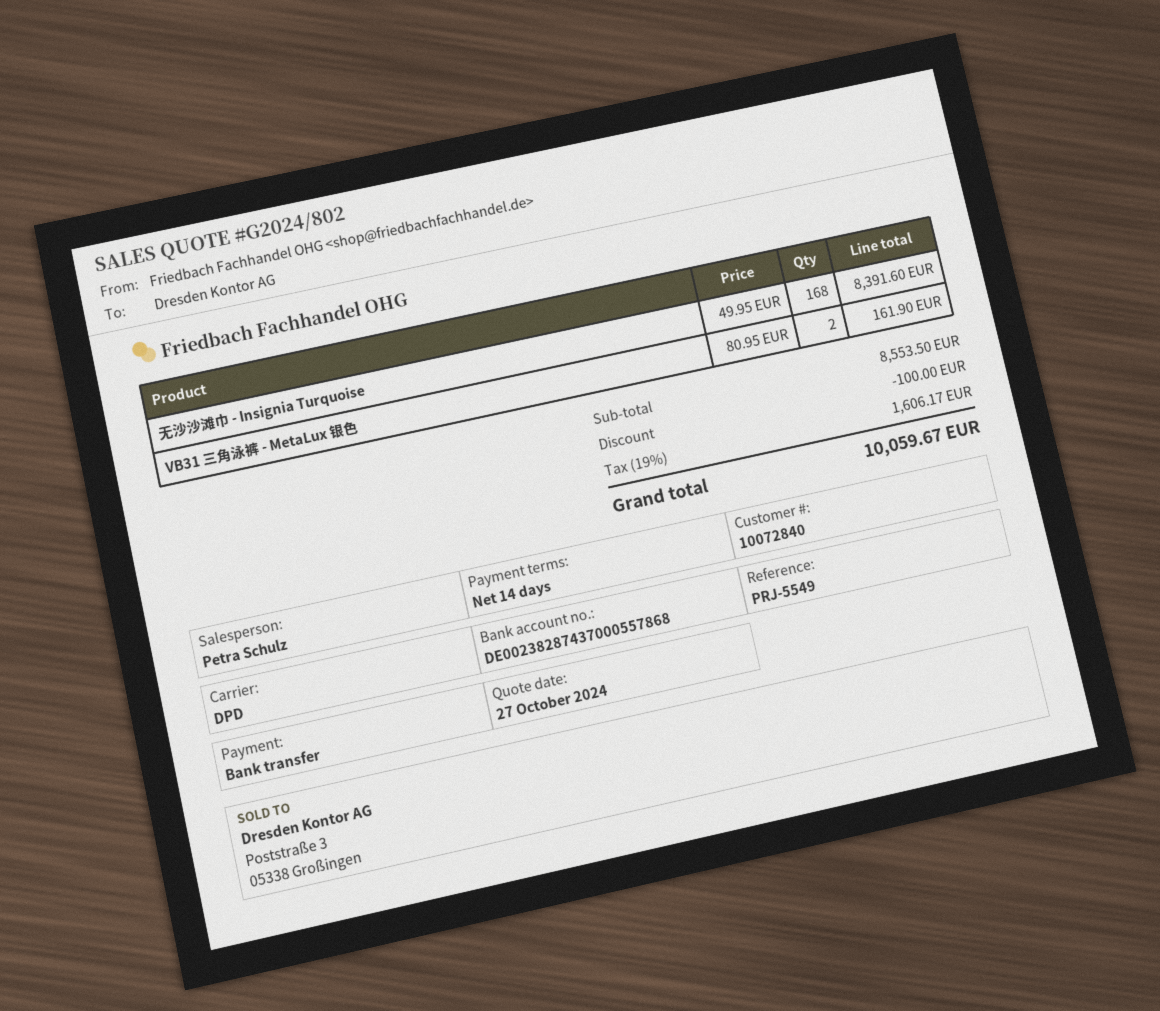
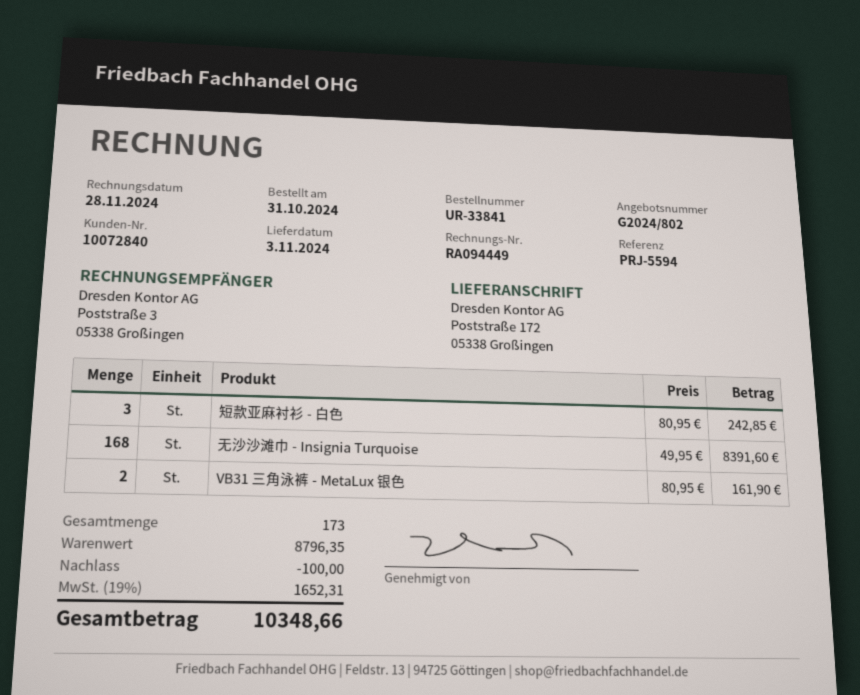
reference: PRJ-5549 -> PRJ-5594
短款亚麻衬衫 - 白色: none -> 3 x 80.95 = 242.85
subtotal: 8553.50 -> 8796.35
tax: 19% = 1606.17 -> 19% = 1652.31
total: 10059.67 -> 10348.66

